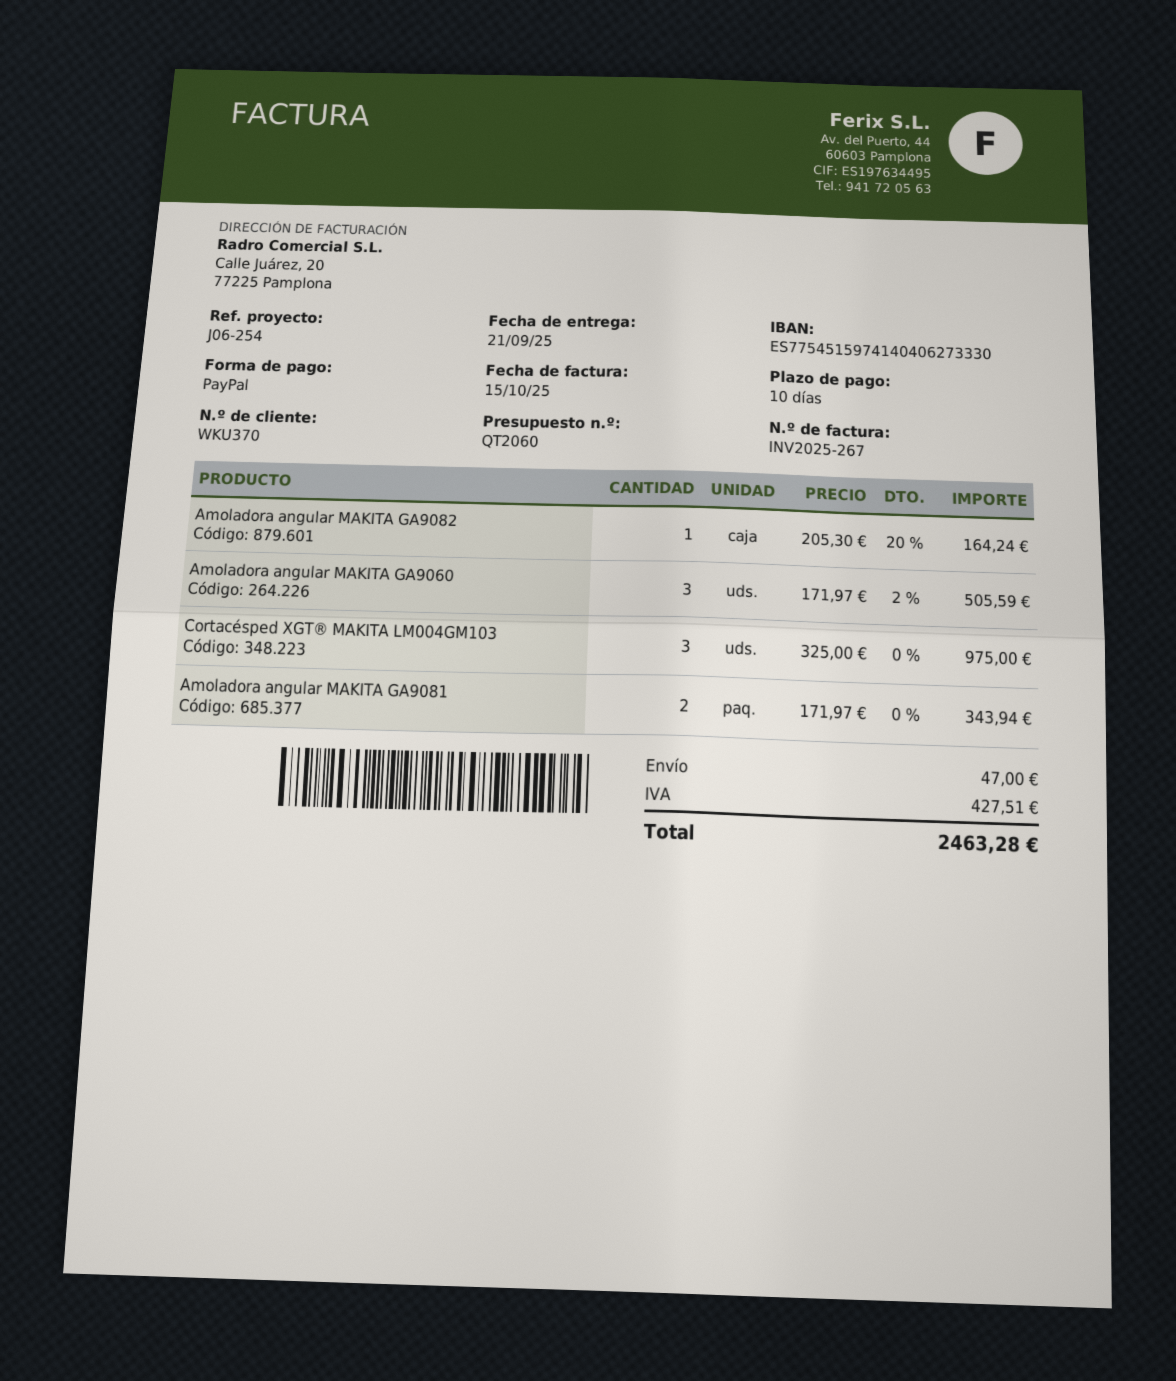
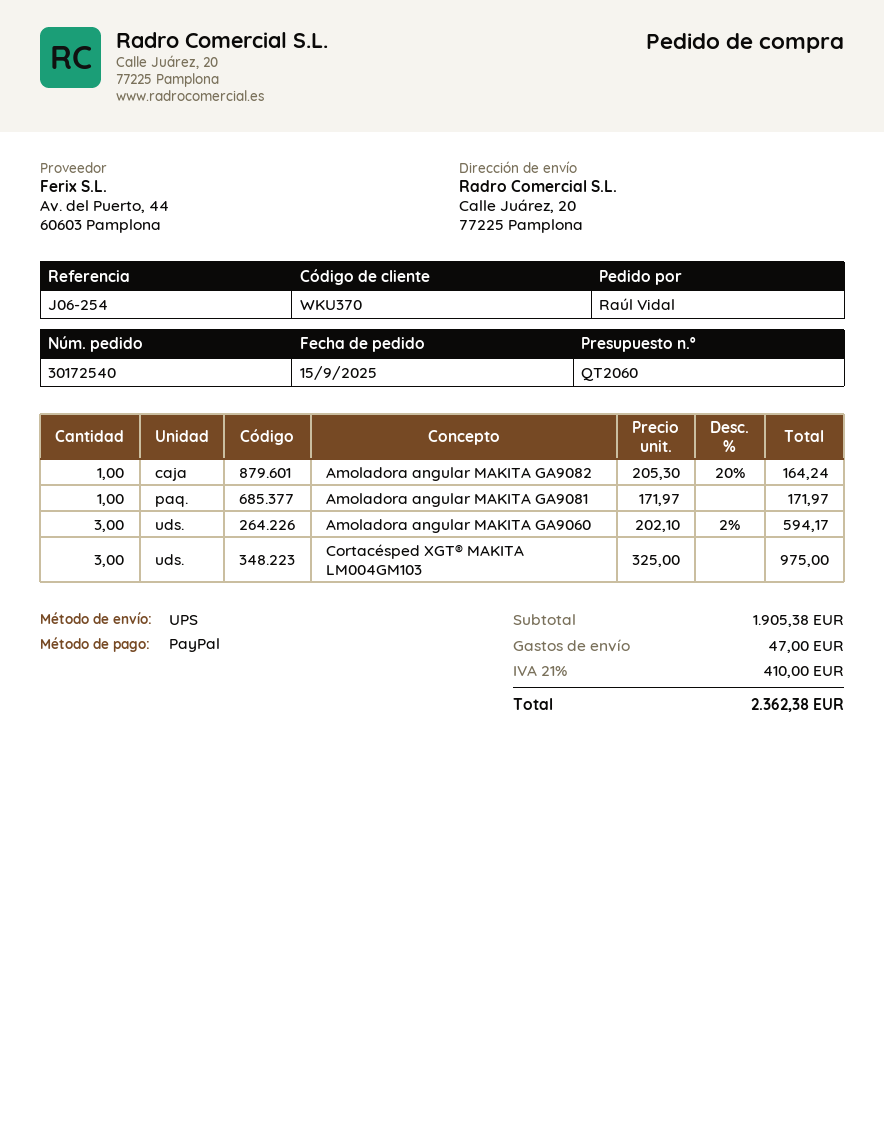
Amoladora angular MAKITA GA9060: 3 x 171.97 - 2% = 505.59 -> 3 x 202.10 - 2% = 594.17
Amoladora angular MAKITA GA9081: 2 x 171.97 = 343.94 -> 1 x 171.97 = 171.97
tax: 427.51 -> 410.00
total: 2463.28 -> 2362.38

